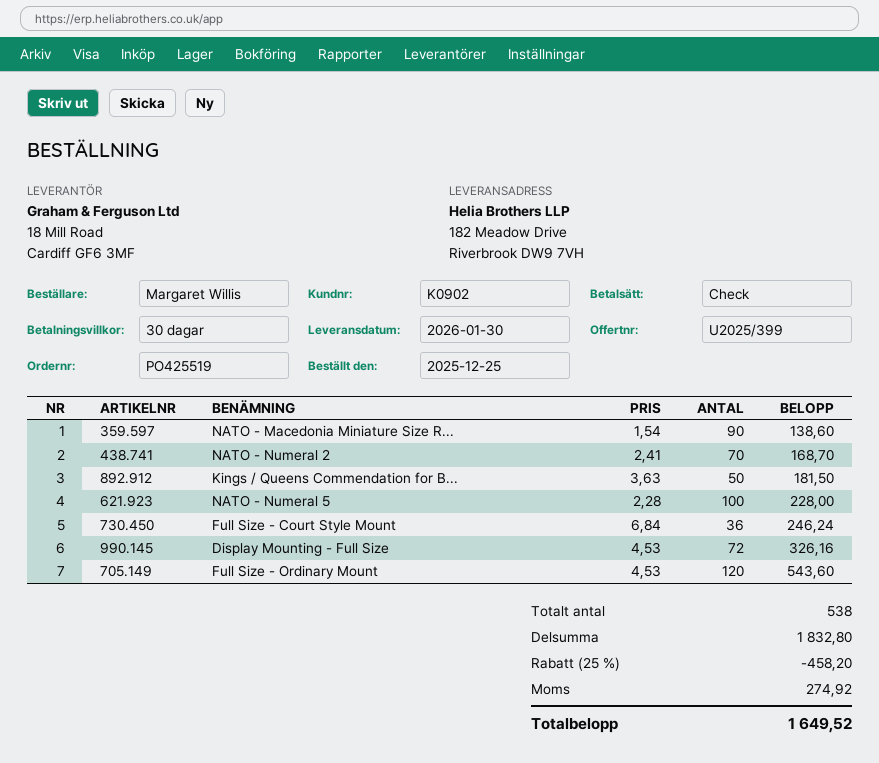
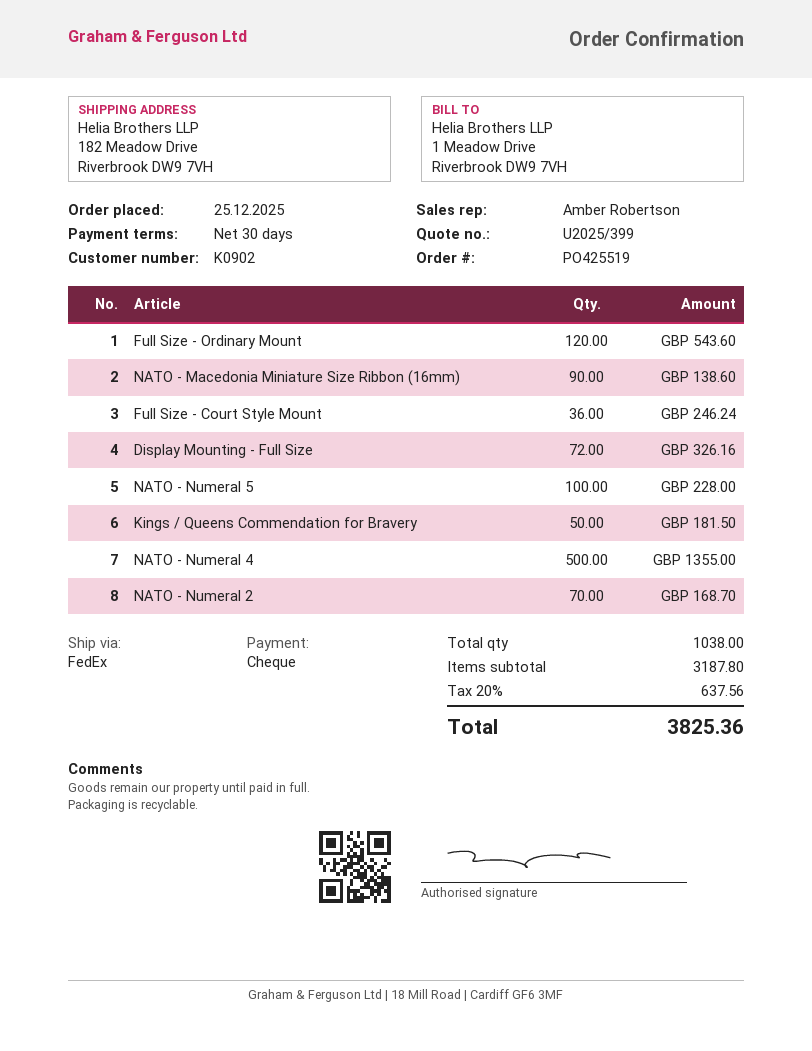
NATO - Numeral 4: none -> 500 for 1355.00
total quantity: 538 -> 1038
subtotal: 1832.80 -> 3187.80
discount: 25% = 458.20 -> none
tax: 274.92 -> 637.56
total: 1649.52 -> 3825.36

